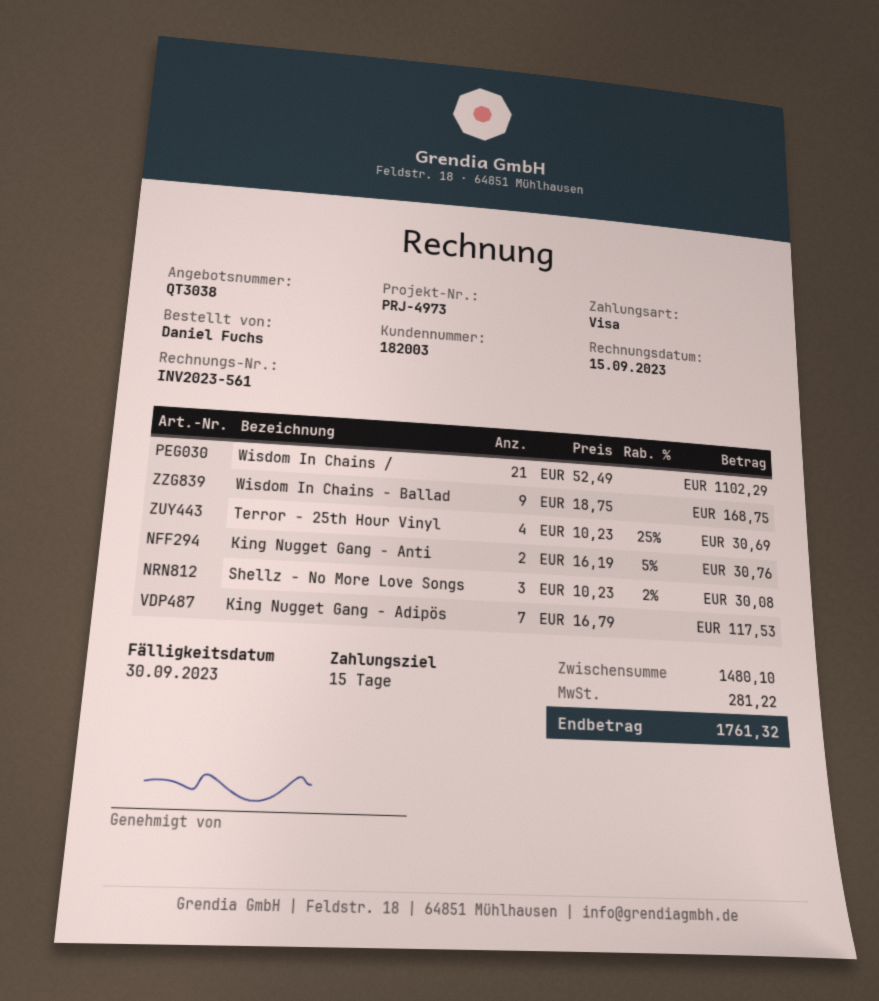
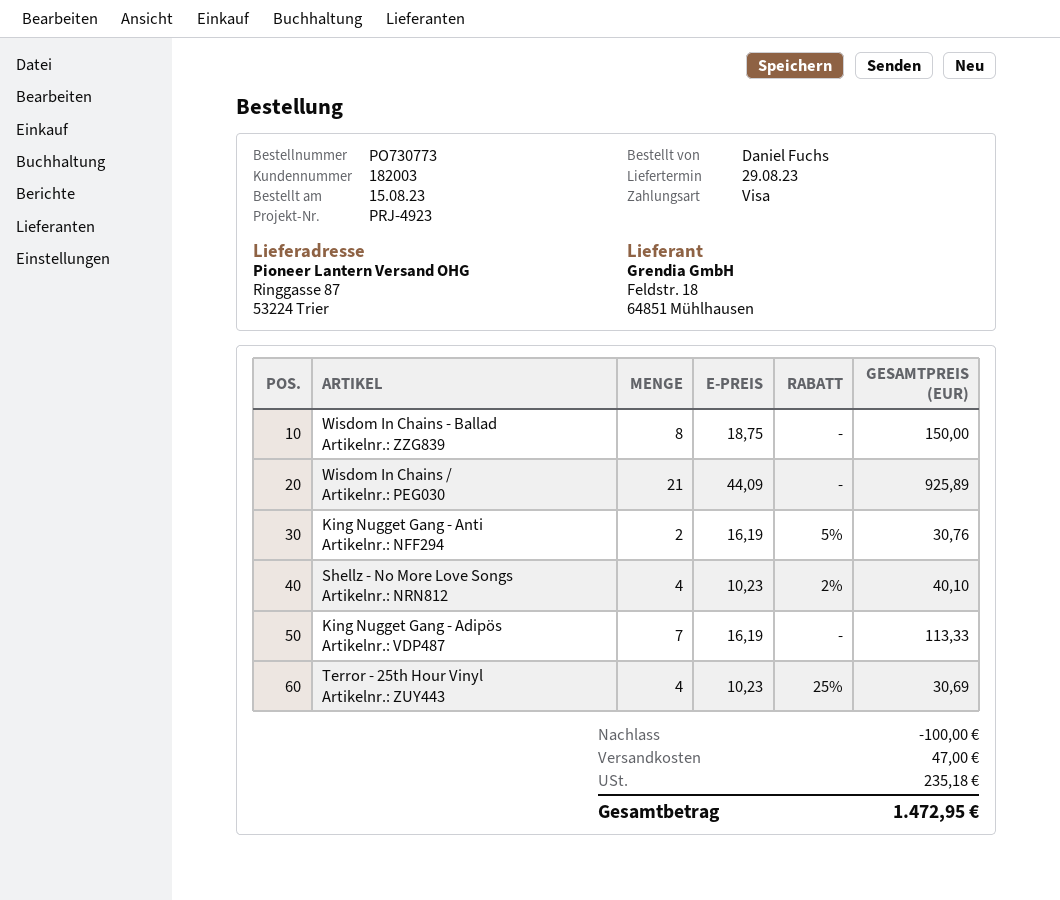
reference: PRJ-4973 -> PRJ-4923
Wisdom In Chains /: 21 x 52.49 = 1102.29 -> 21 x 44.09 = 925.89
Wisdom In Chains - Ballad: 9 x 18.75 = 168.75 -> 8 x 18.75 = 150.00
Shellz - No More Love Songs: 3 x 10.23 - 2% = 30.08 -> 4 x 10.23 - 2% = 40.10
King Nugget Gang - Adipös: 7 x 16.79 = 117.53 -> 7 x 16.19 = 113.33
discount: none -> 100.00
shipping: none -> 47.00
tax: 281.22 -> 235.18
total: 1761.32 -> 1472.95

